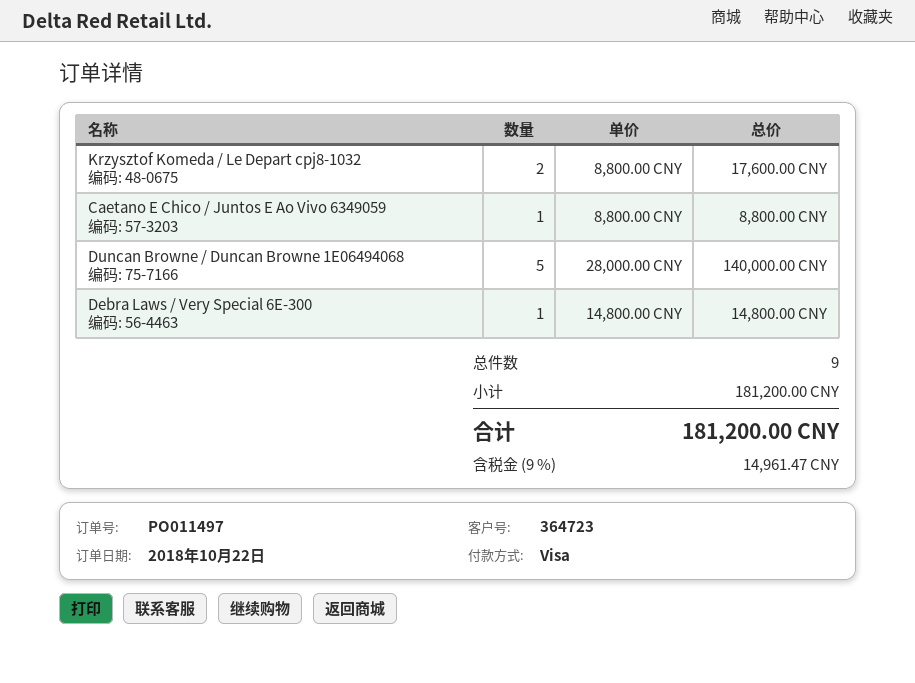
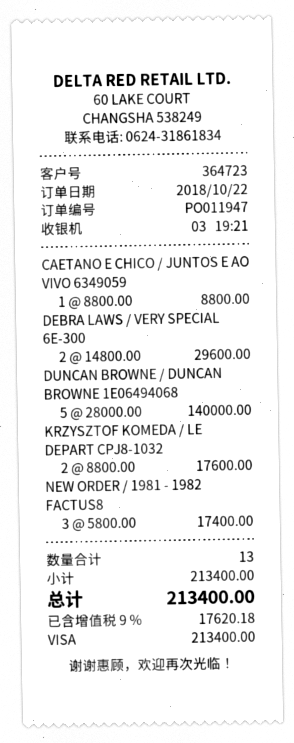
order number: PO011497 -> PO011947
Debra Laws / Very Special 6E-300: 1 x 14800.00 = 14800.00 -> 2 x 14800.00 = 29600.00
NEW ORDER / 1981 - 1982 FACTUS8: none -> 3 x 5800.00 = 17400.00
total quantity: 9 -> 13
subtotal: 181200.00 -> 213400.00
tax: 9% = 14961.47 -> 9% = 17620.18
total: 181200.00 -> 213400.00

